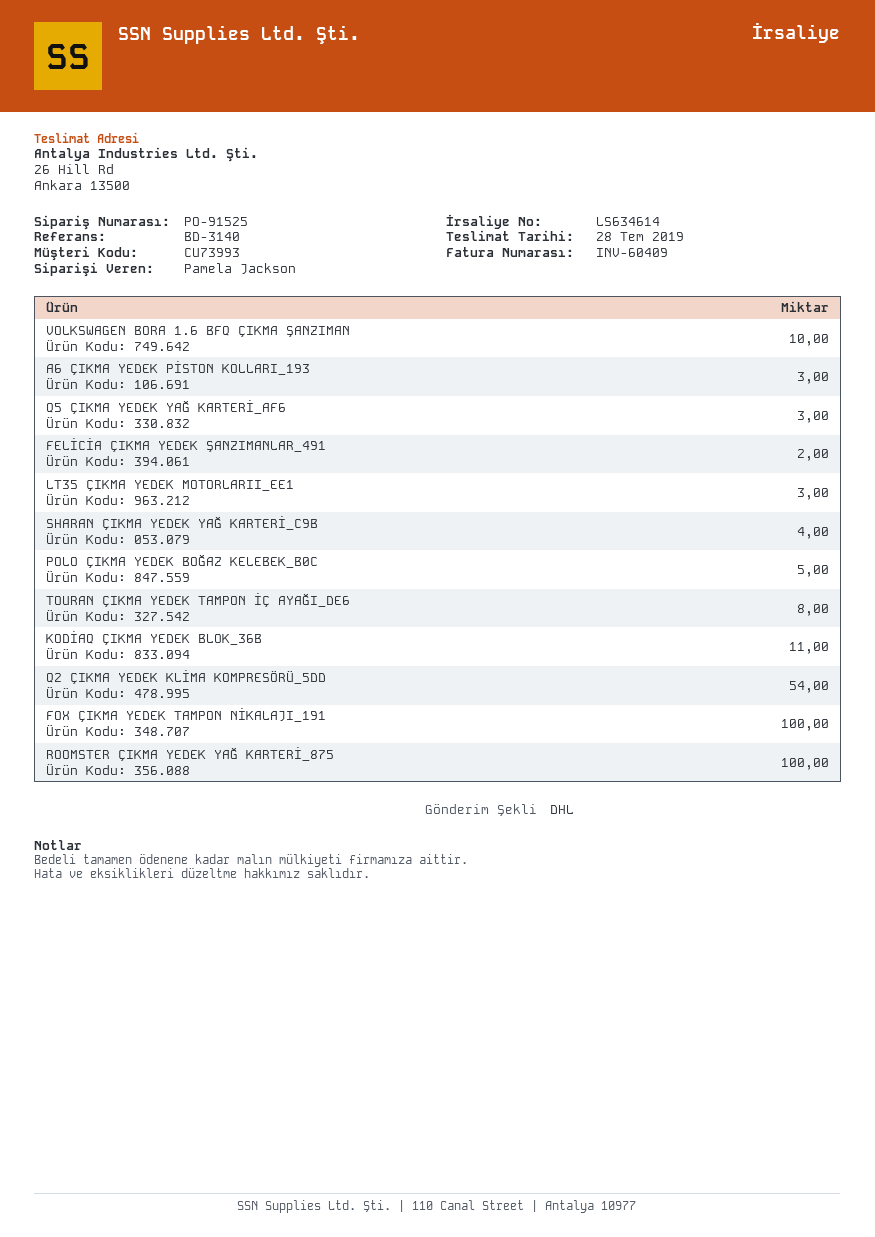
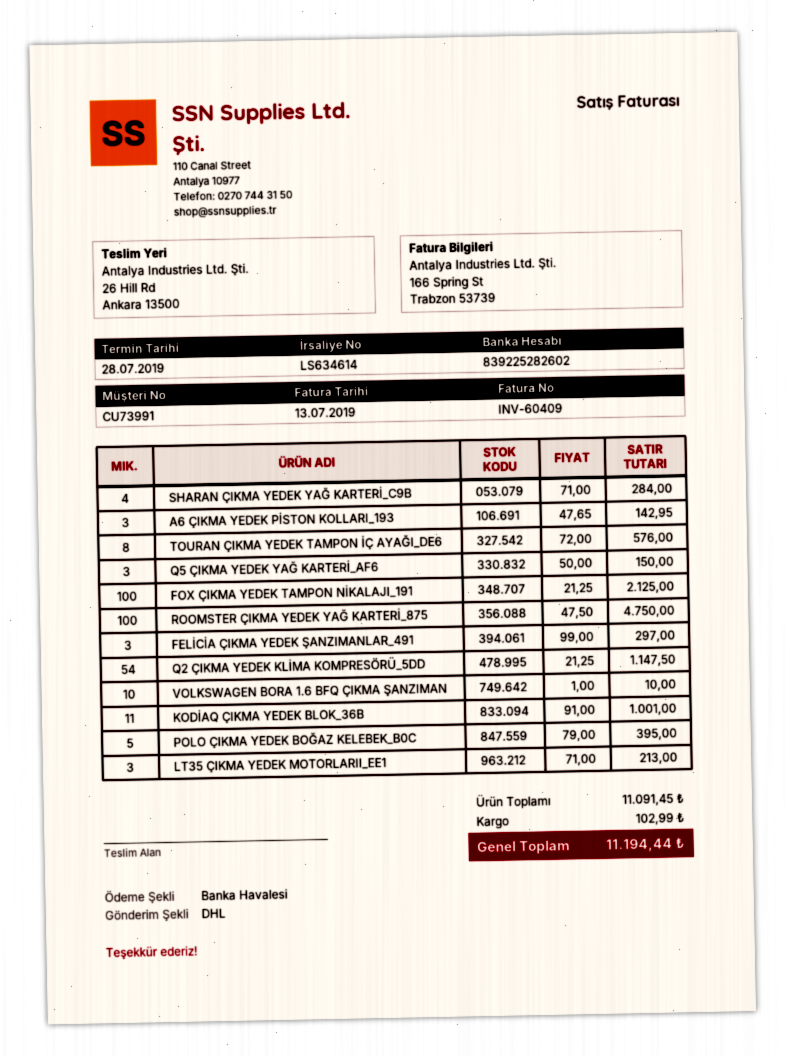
customer number: CU73993 -> CU73991
FELİCİA ÇIKMA YEDEK ŞANZIMANLAR_491: 2 -> 3

